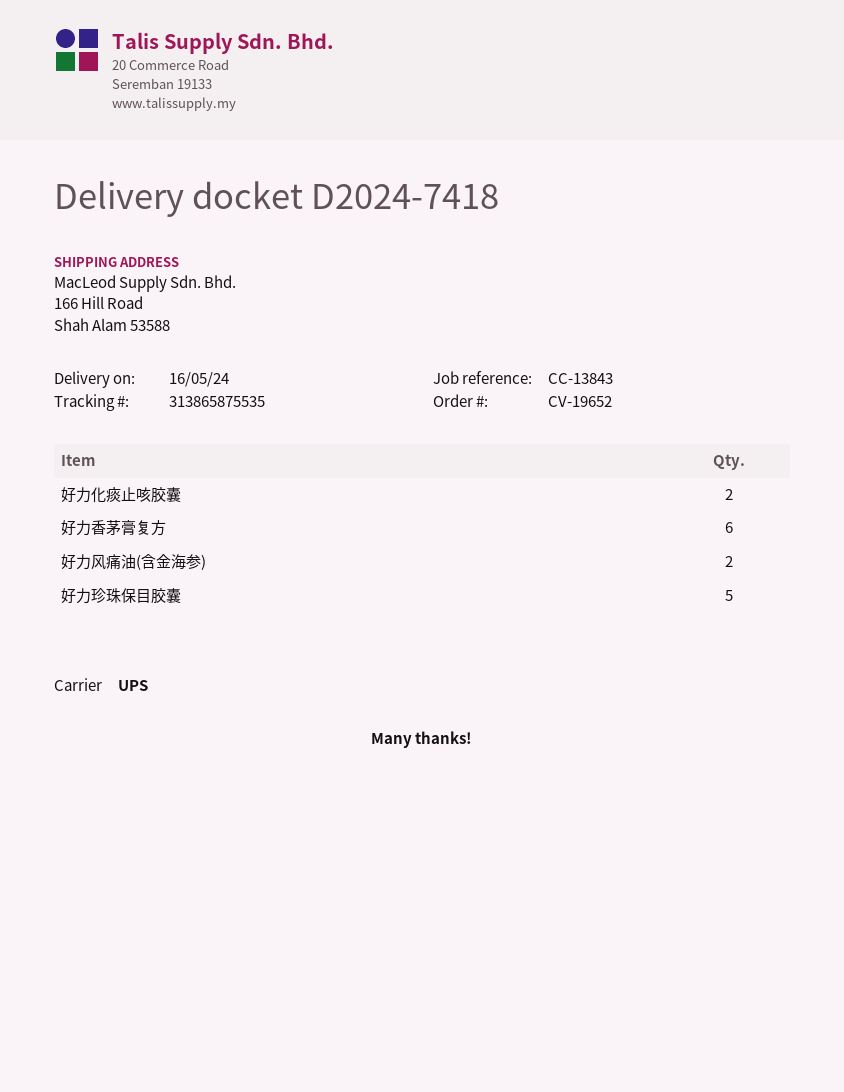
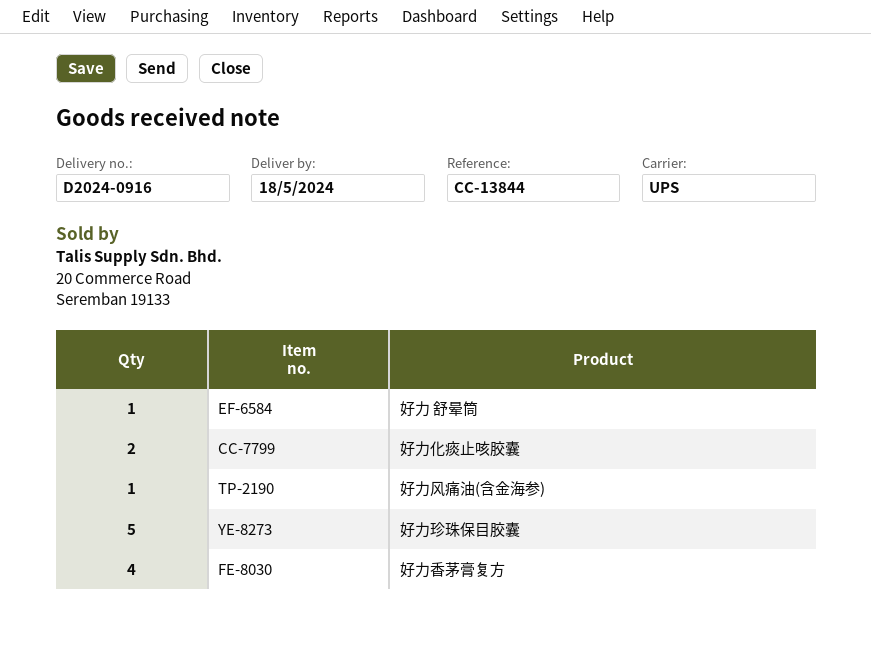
delivery note number: D2024-7418 -> D2024-0916
delivery date: 2024-05-16 -> 2024-05-18
reference: CC-13843 -> CC-13844
好力香茅膏复方: 6 -> 4
好力风痛油(含金海参): 2 -> 1
好力 舒晕筒: none -> 1

